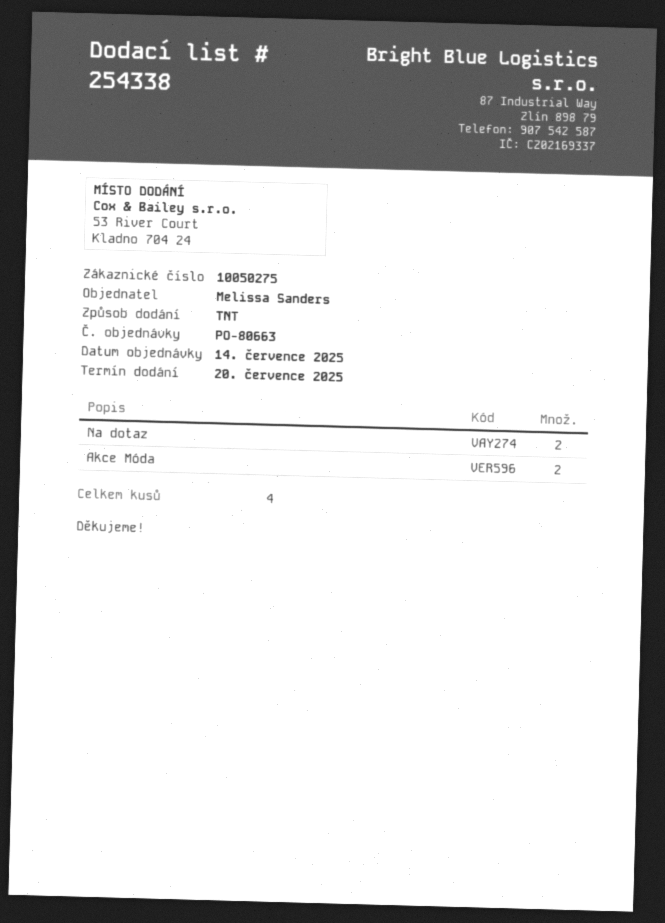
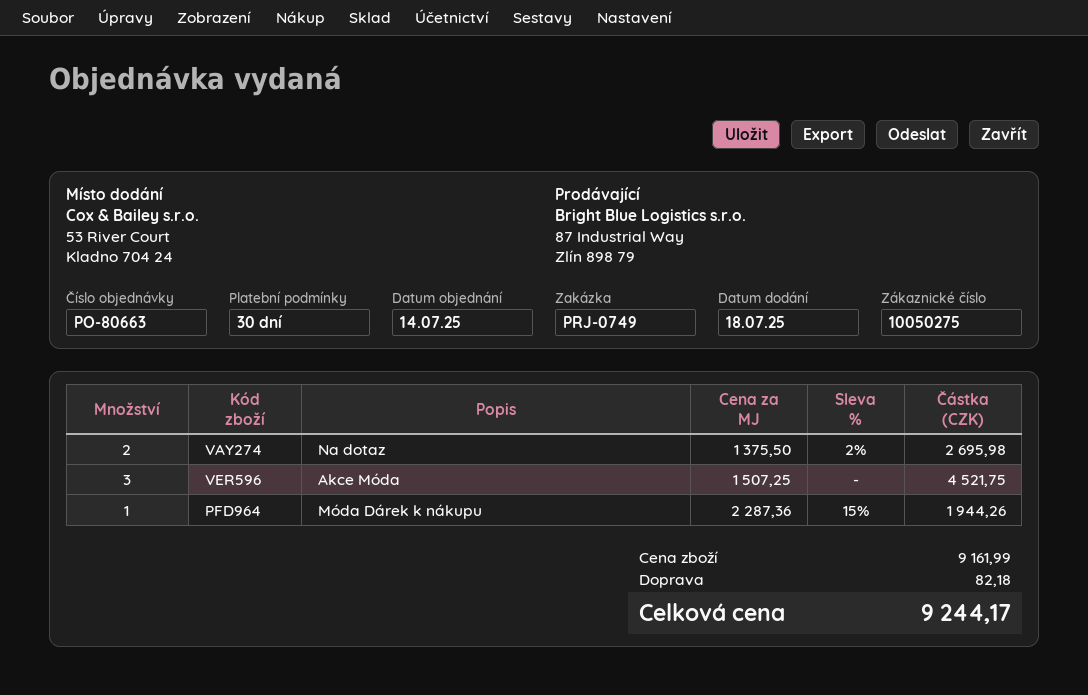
delivery date: 2025-07-20 -> 2025-07-18
Akce Móda: 2 -> 3
Móda Dárek k nákupu: none -> 1

